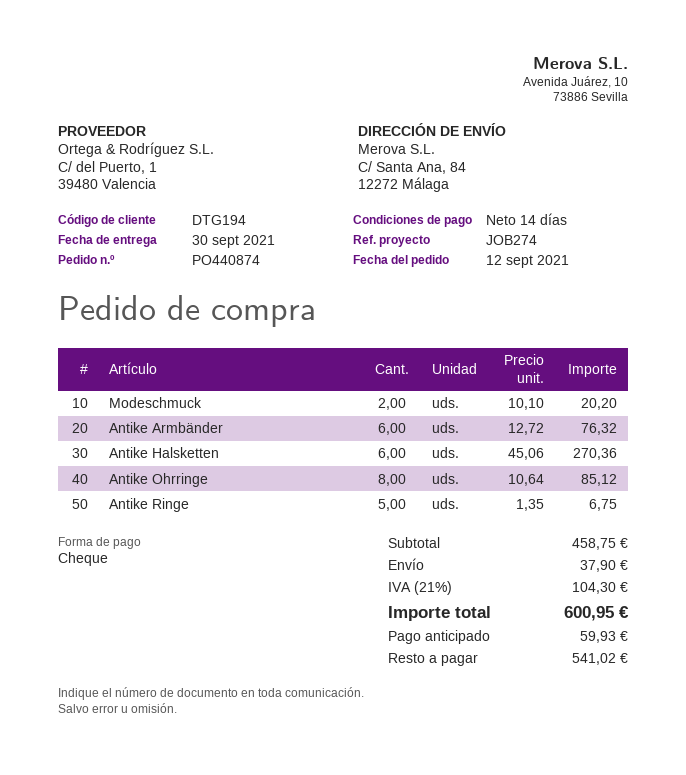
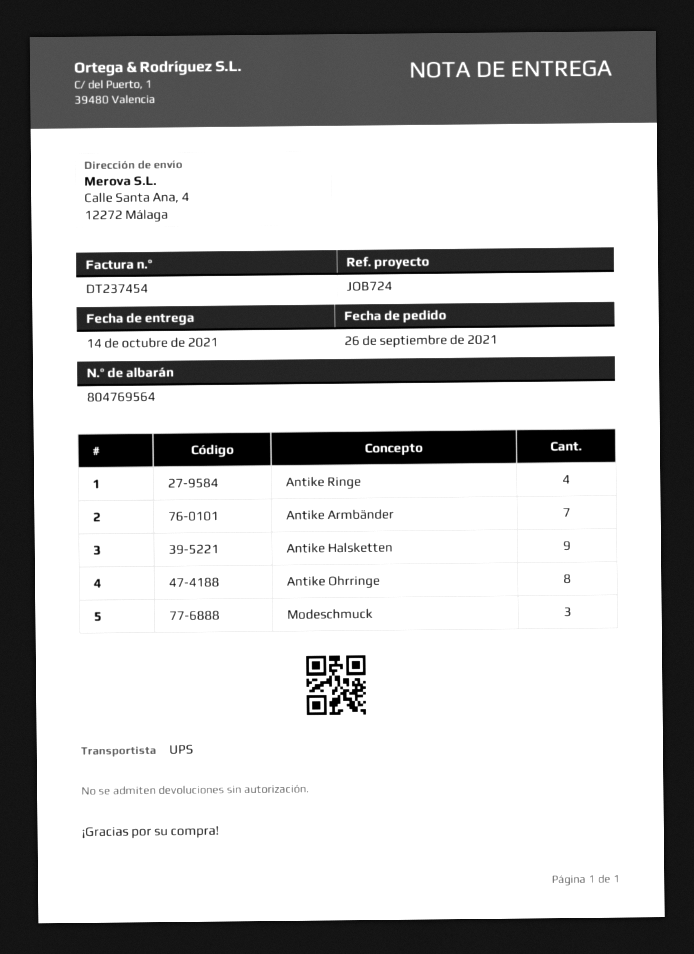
order date: 2021-09-12 -> 2021-09-26
delivery date: 2021-09-30 -> 2021-10-14
reference: JOB274 -> JOB724
ship to: C/ Santa Ana, 84, 12272 Málaga -> Calle Santa Ana, 4, 12272 Málaga
Modeschmuck: 2 -> 3
Antike Armbänder: 6 -> 7
Antike Halsketten: 6 -> 9
Antike Ringe: 5 -> 4

